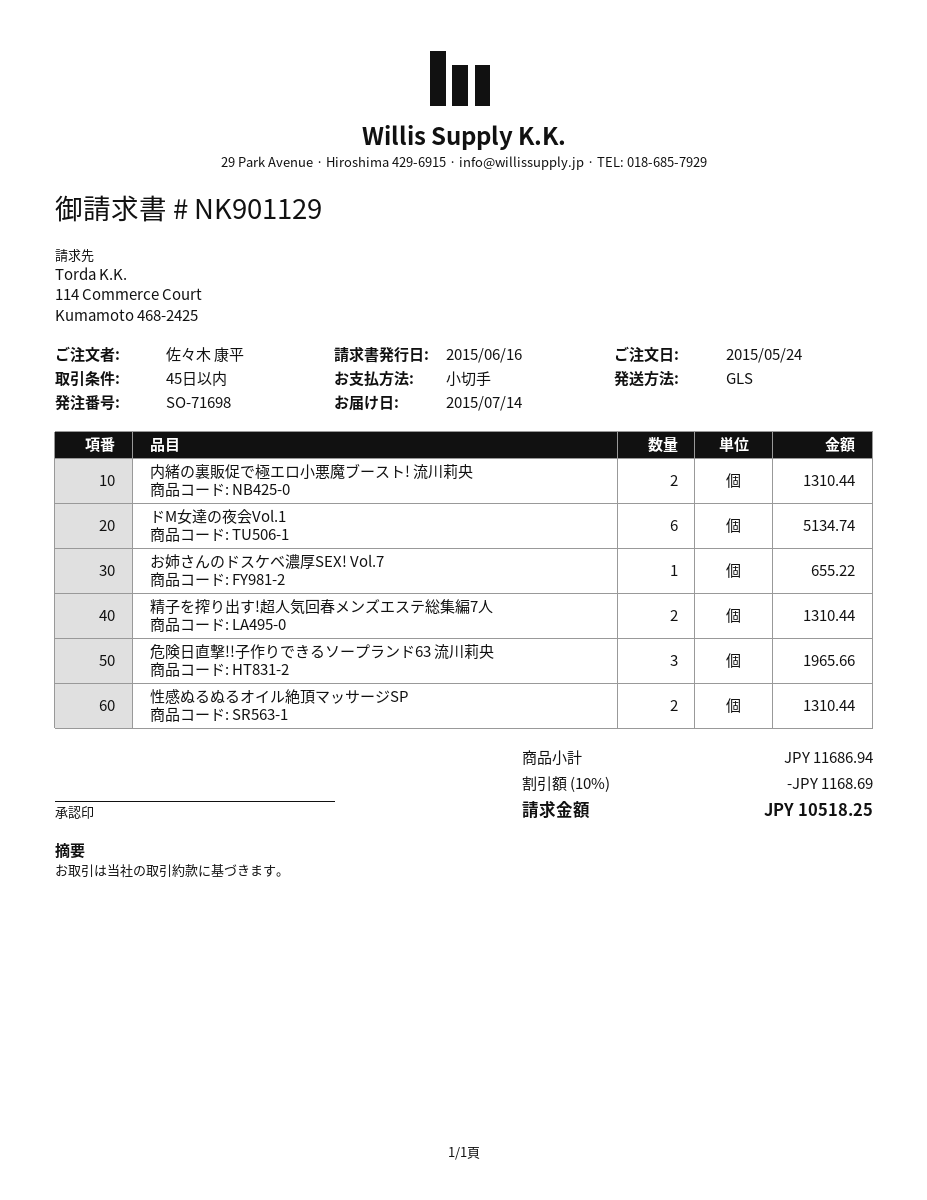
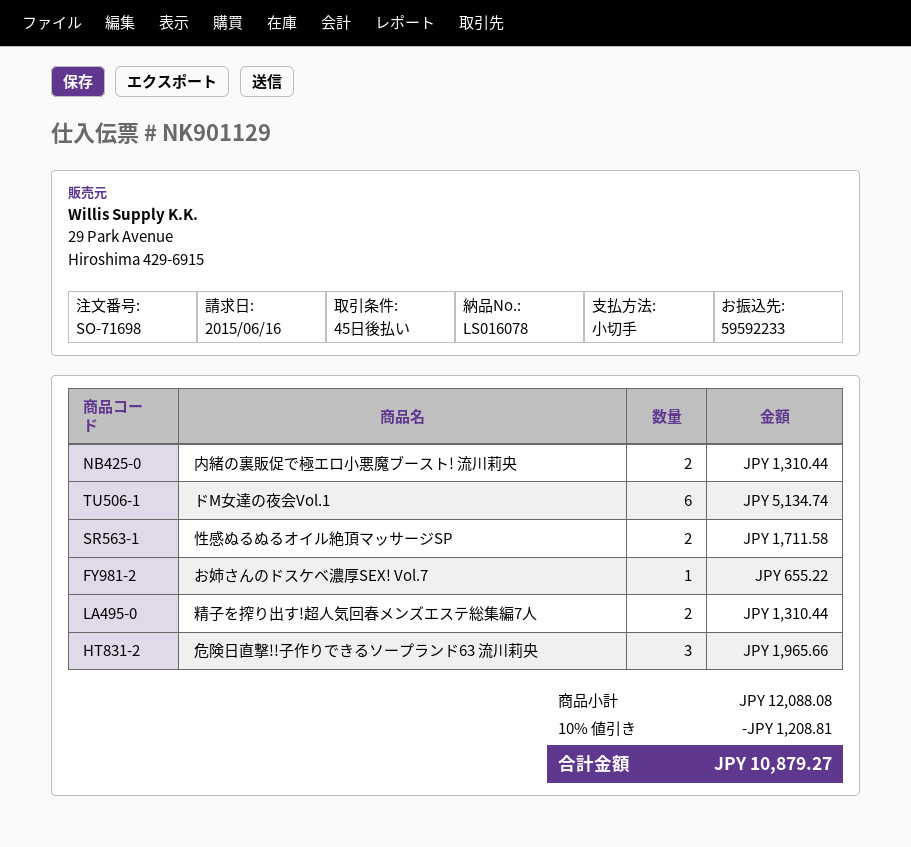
性感ぬるぬるオイル絶頂マッサージSP: 2 for 1310.44 -> 2 for 1711.58
subtotal: 11686.94 -> 12088.08
discount: 10% = 1168.69 -> 10% = 1208.81
total: 10518.25 -> 10879.27

